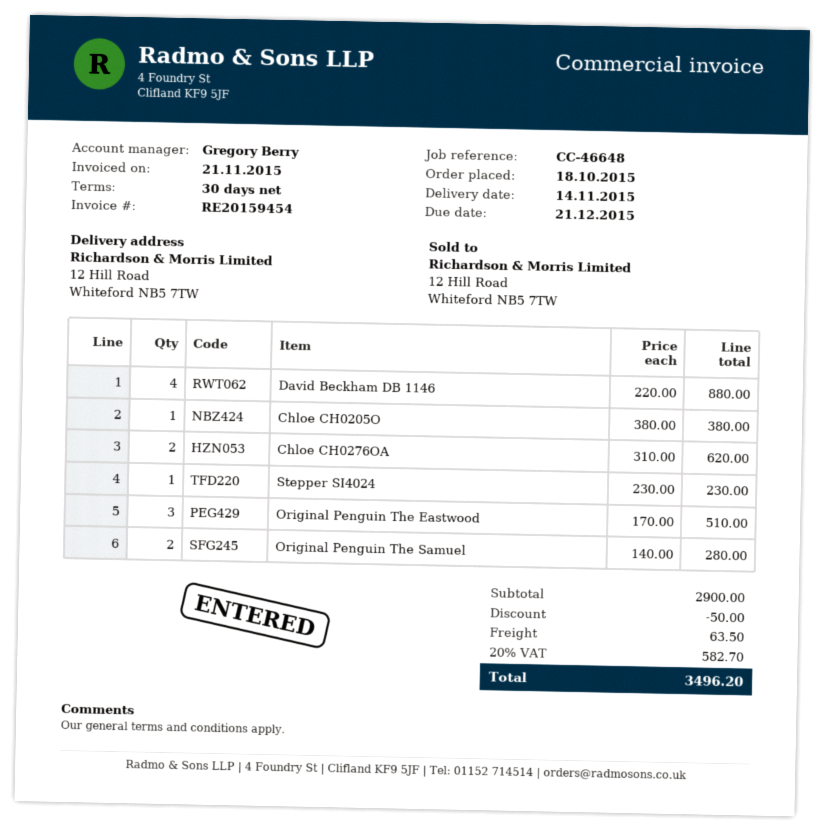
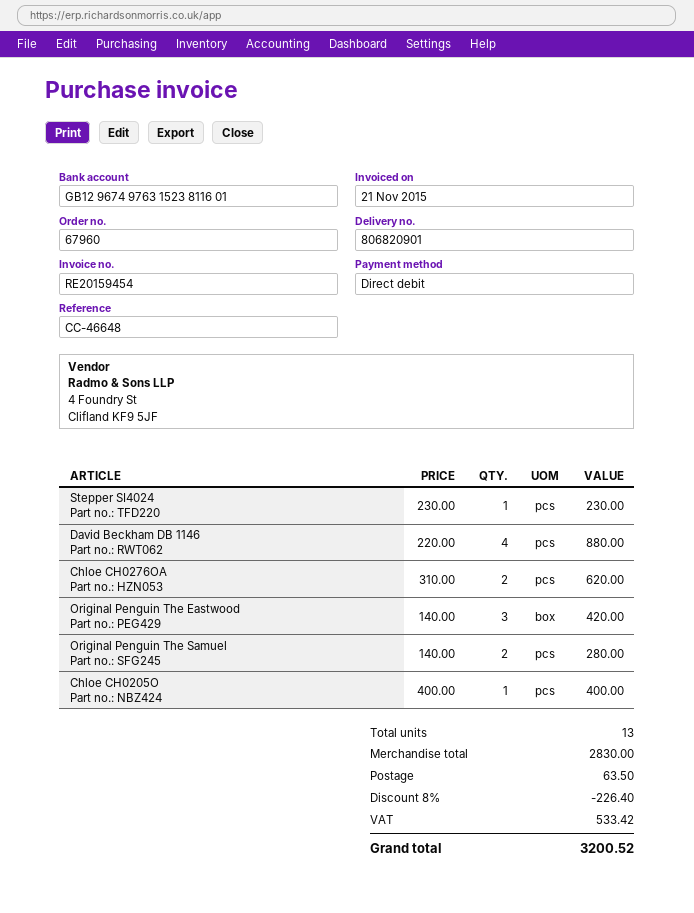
Chloe CH0205O: 1 x 380.00 = 380.00 -> 1 x 400.00 = 400.00
Original Penguin The Eastwood: 3 x 170.00 = 510.00 -> 3 x 140.00 = 420.00
subtotal: 2900.00 -> 2830.00
discount: 50.00 -> 226.40
tax: 582.70 -> 533.42
total: 3496.20 -> 3200.52

